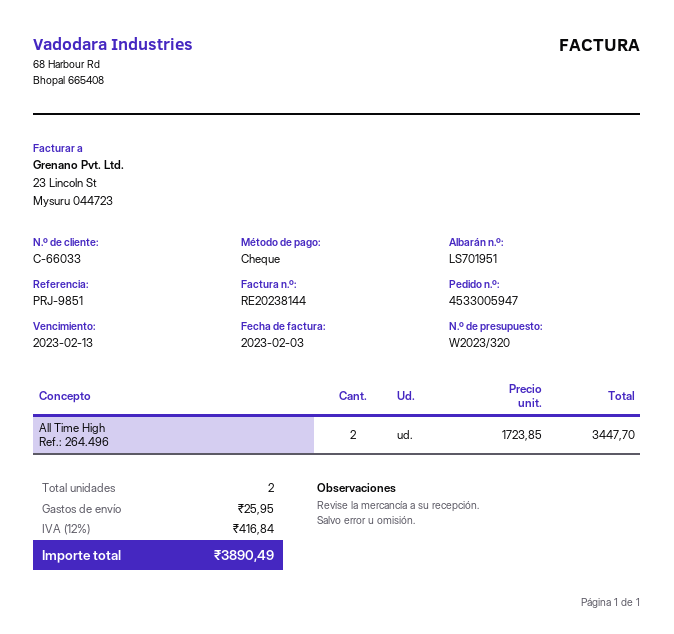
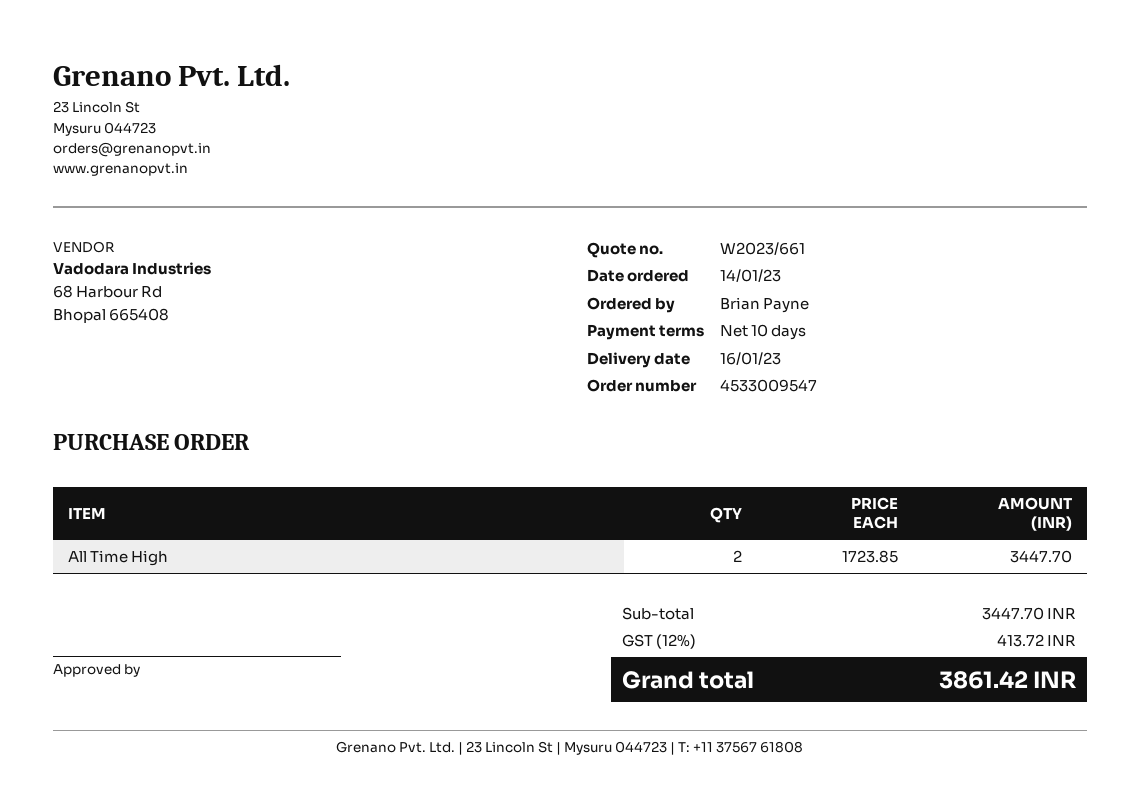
quote number: W2023/320 -> W2023/661
order number: 4533005947 -> 4533009547
shipping: 25.95 -> none
tax: 12% = 416.84 -> 12% = 413.72
total: 3890.49 -> 3861.42

